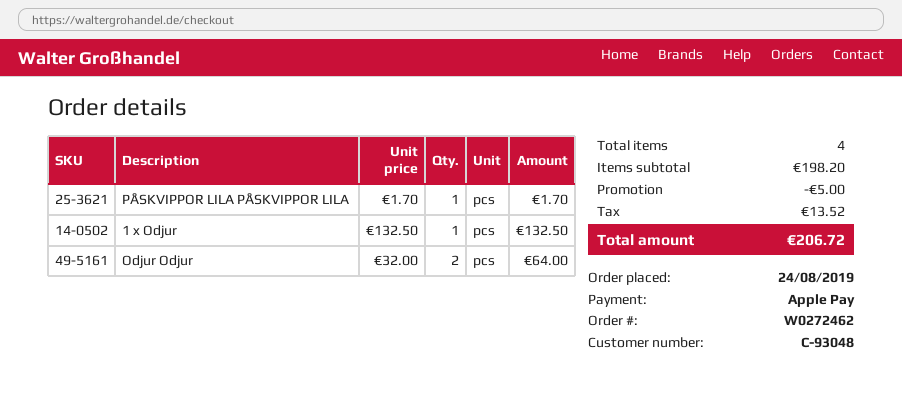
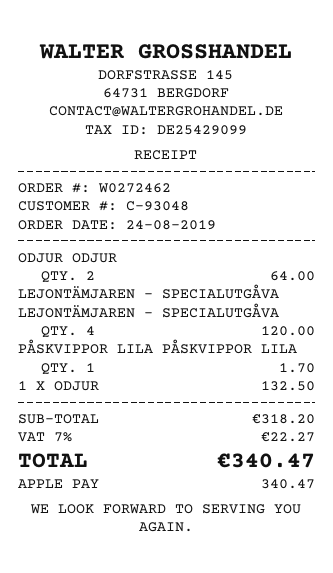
LEJONTÄMJAREN - SPECIALUTGÅVA LEJONTÄMJAREN - SPECIALUTGÅVA: none -> 4 for 120.00
subtotal: 198.20 -> 318.20
discount: 5.00 -> none
tax: 13.52 -> 22.27
total: 206.72 -> 340.47

